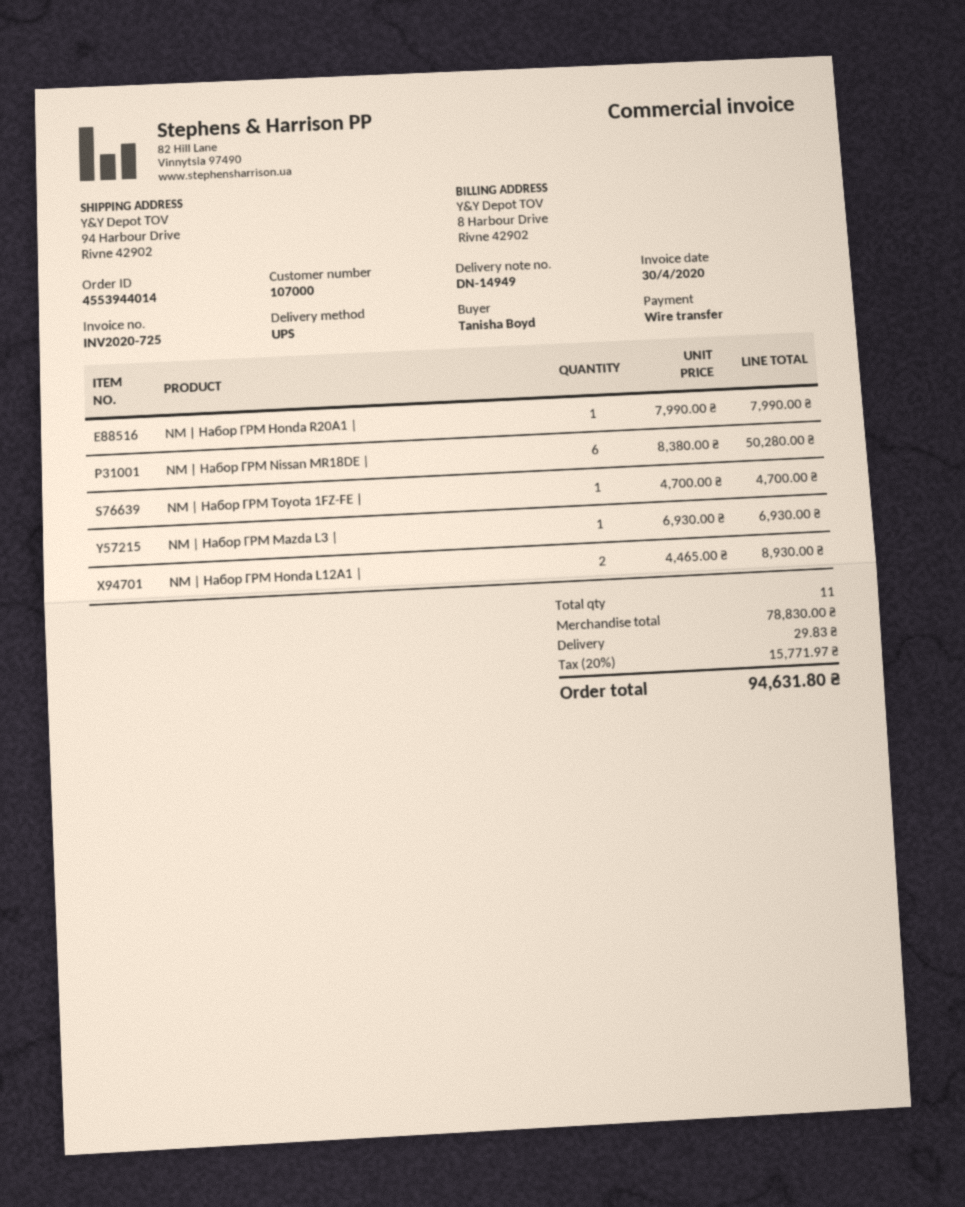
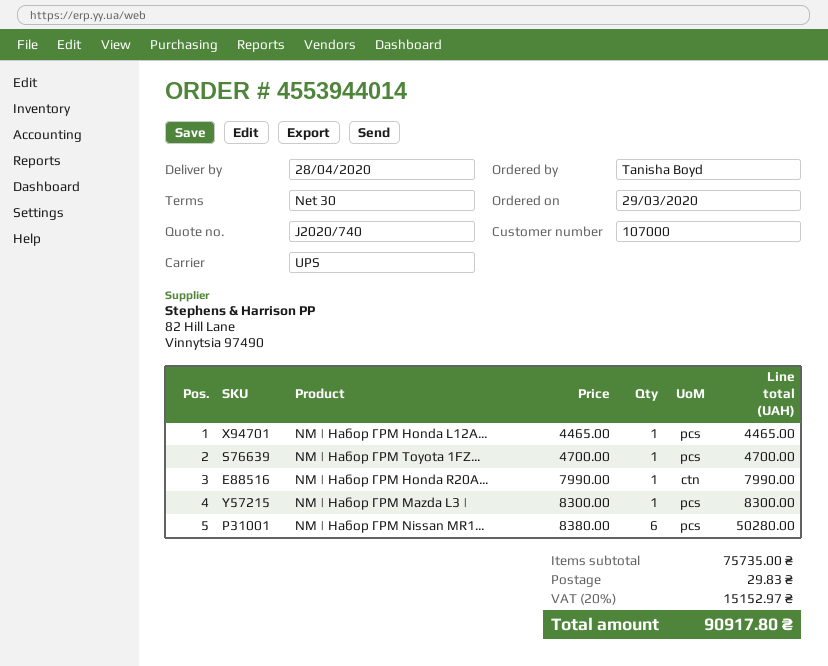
NM | Набор ГРМ Mazda L3 |: 1 x 6930.00 = 6930.00 -> 1 x 8300.00 = 8300.00
NM | Набор ГРМ Honda L12A1 |: 2 x 4465.00 = 8930.00 -> 1 x 4465.00 = 4465.00
subtotal: 78830.00 -> 75735.00
tax: 20% = 15771.97 -> 20% = 15152.97
total: 94631.80 -> 90917.80

